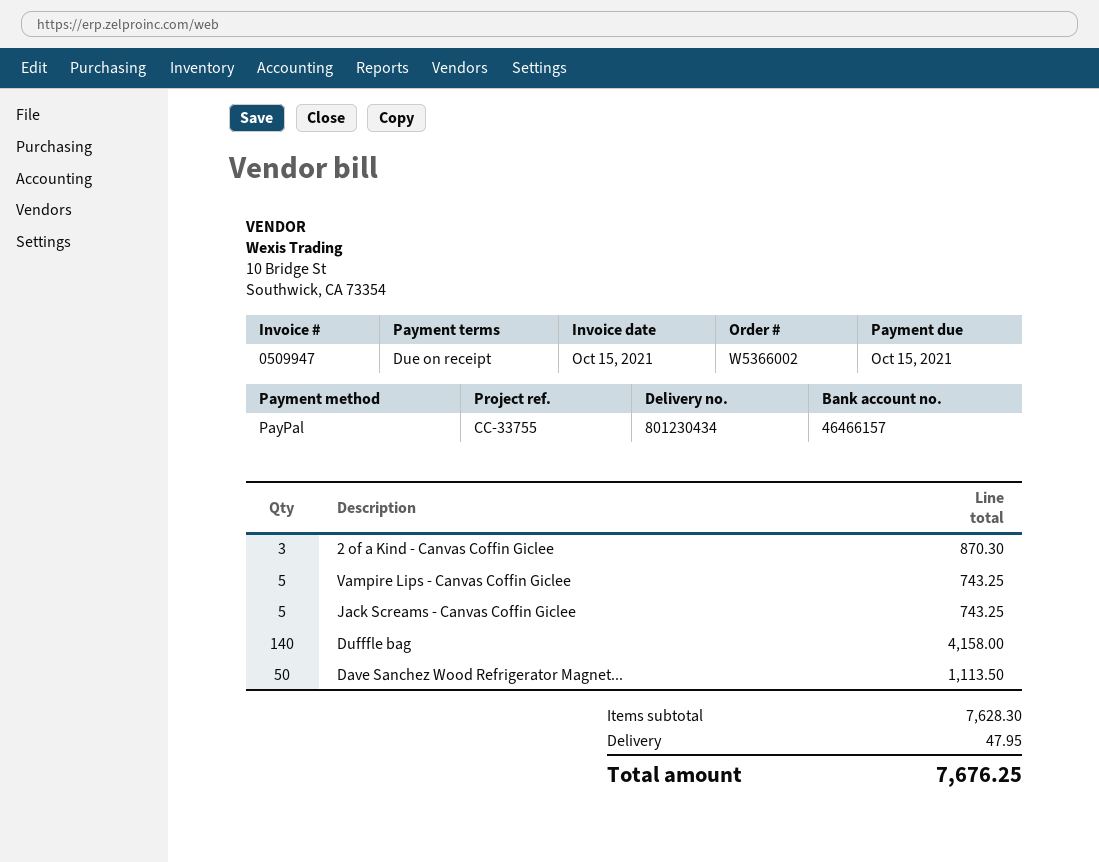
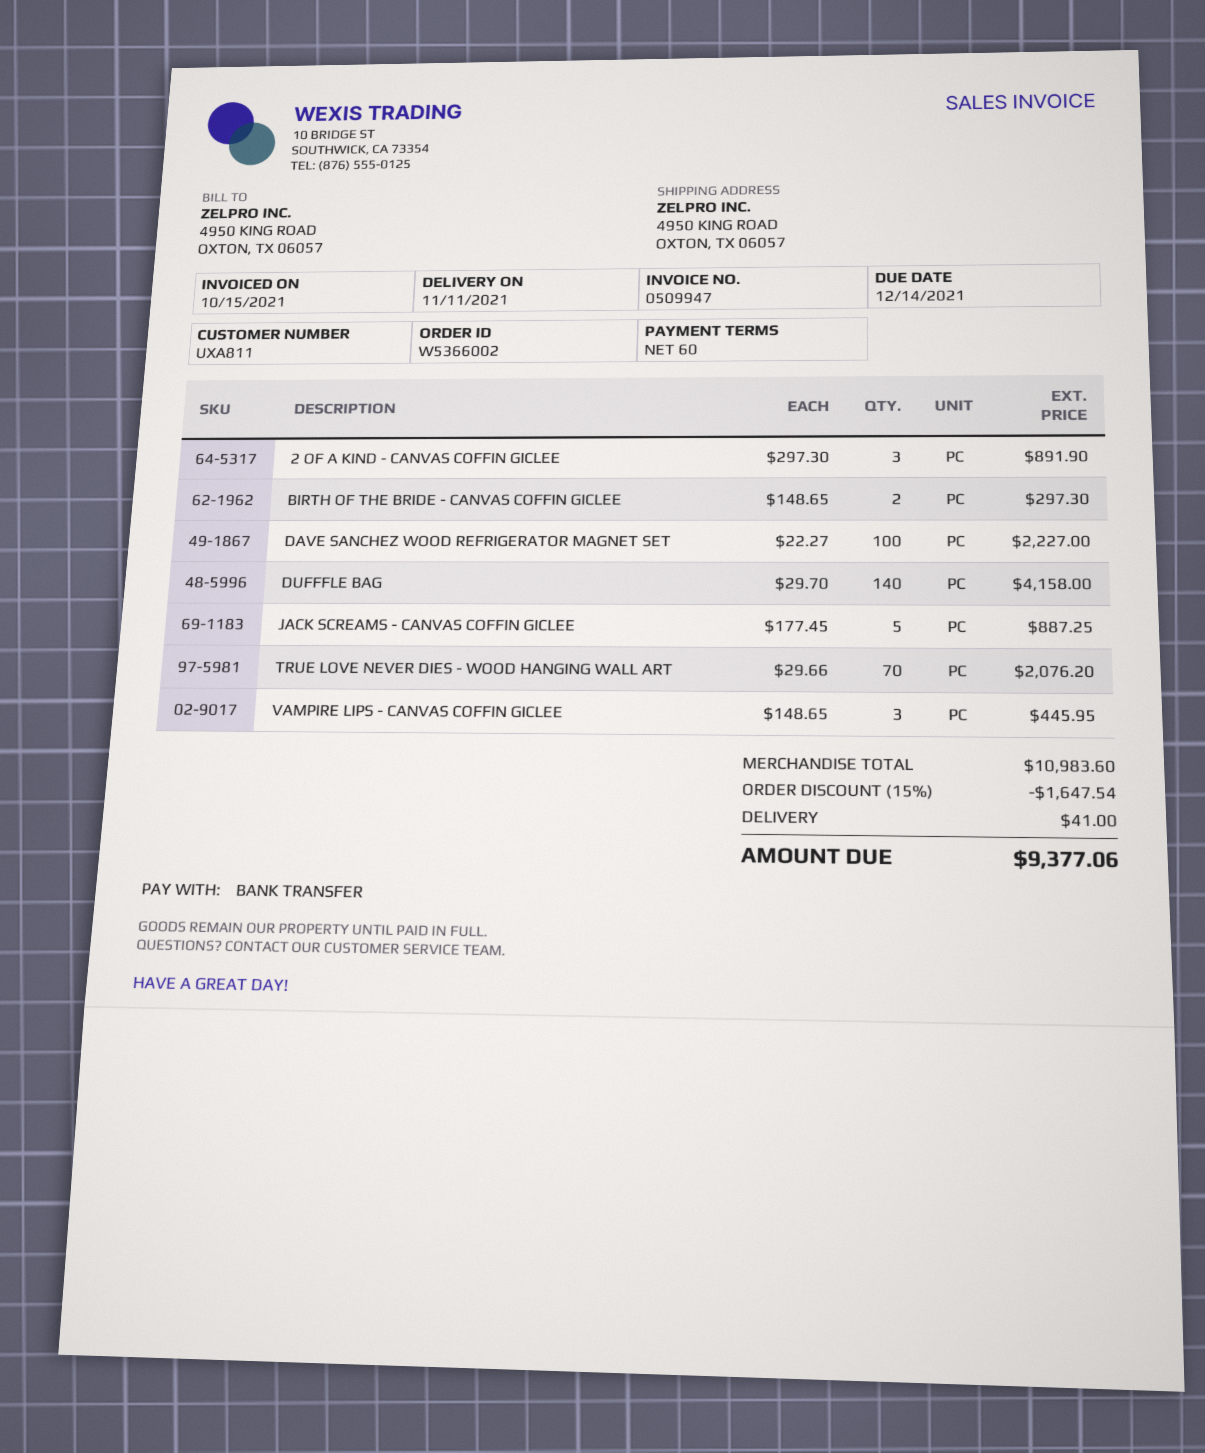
payment terms: on receipt -> 60 days
due date: 2021-10-15 -> 2021-12-14
payment method: PayPal -> bank transfer
2 of a Kind - Canvas Coffin Giclee: 3 for 870.30 -> 3 for 891.90
Vampire Lips - Canvas Coffin Giclee: 5 for 743.25 -> 3 for 445.95
Jack Screams - Canvas Coffin Giclee: 5 for 743.25 -> 5 for 887.25
Dave Sanchez Wood Refrigerator Magnet...: 50 for 1113.50 -> 100 for 2227.00
BIRTH OF THE BRIDE - CANVAS COFFIN GICLEE: none -> 2 for 297.30
TRUE LOVE NEVER DIES - WOOD HANGING WALL ART: none -> 70 for 2076.20
subtotal: 7628.30 -> 10983.60
discount: none -> 15% = 1647.54
shipping: 47.95 -> 41.00
total: 7676.25 -> 9377.06

